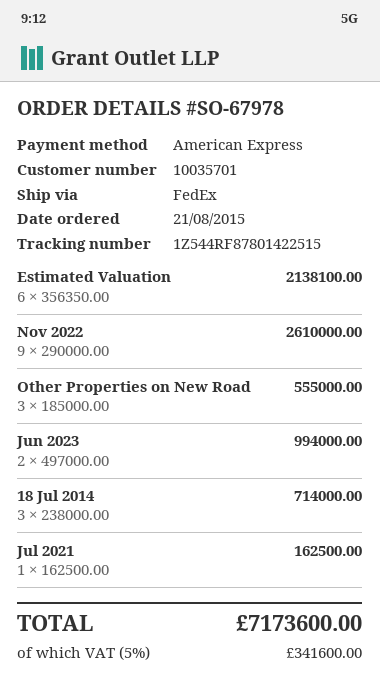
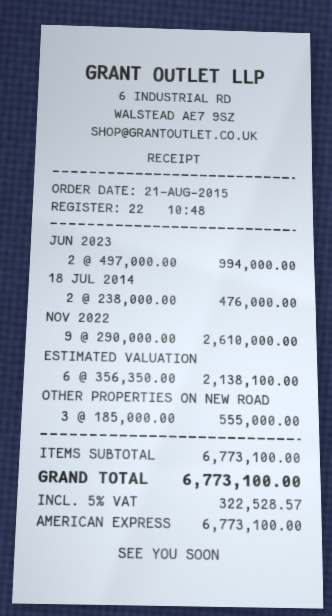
18 Jul 2014: 3 x 238000.00 = 714000.00 -> 2 x 238000.00 = 476000.00
Jul 2021: 1 x 162500.00 = 162500.00 -> none
tax: 5% = 341600.00 -> 5% = 322528.57
total: 7173600.00 -> 6773100.00

